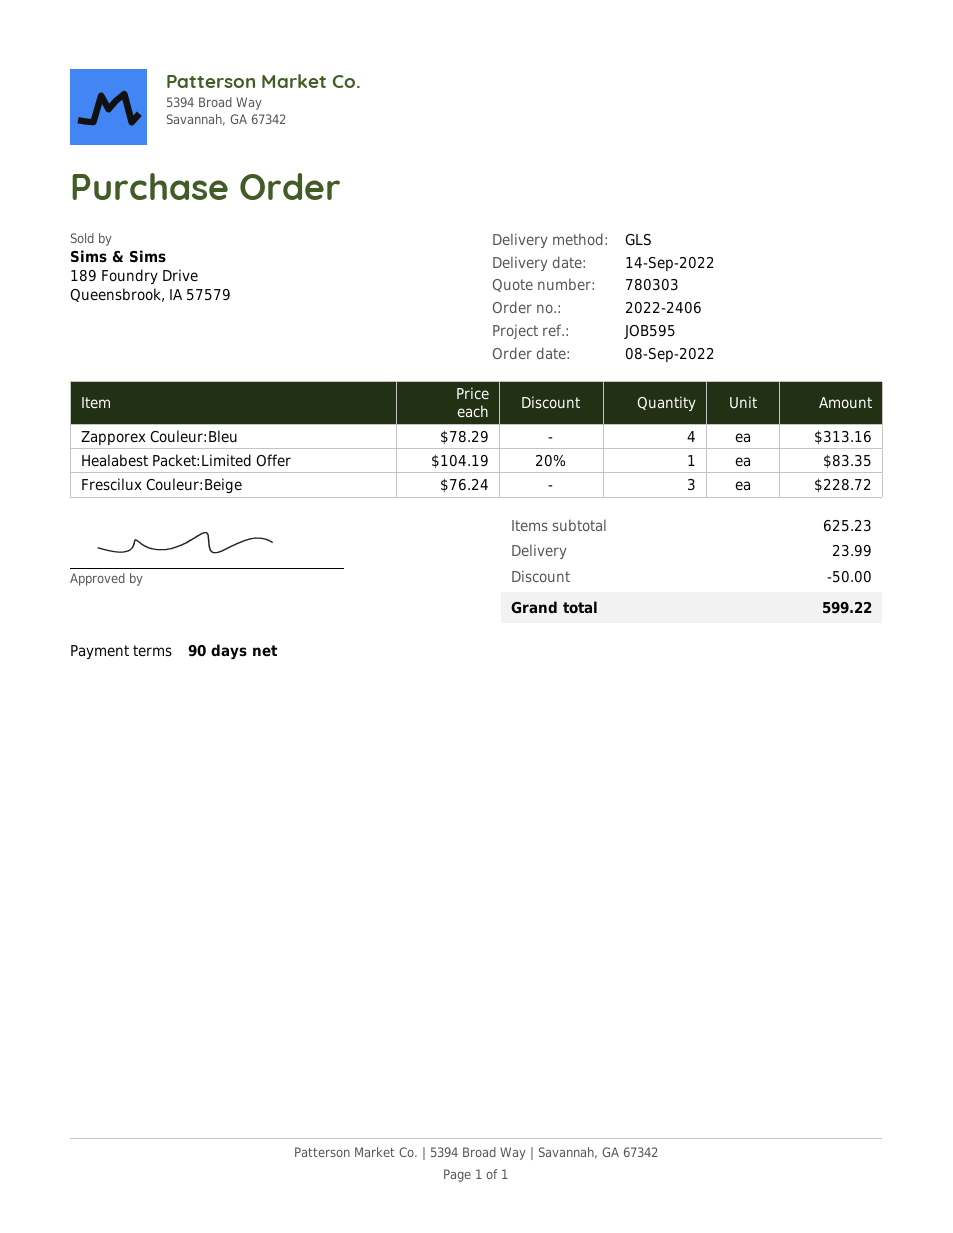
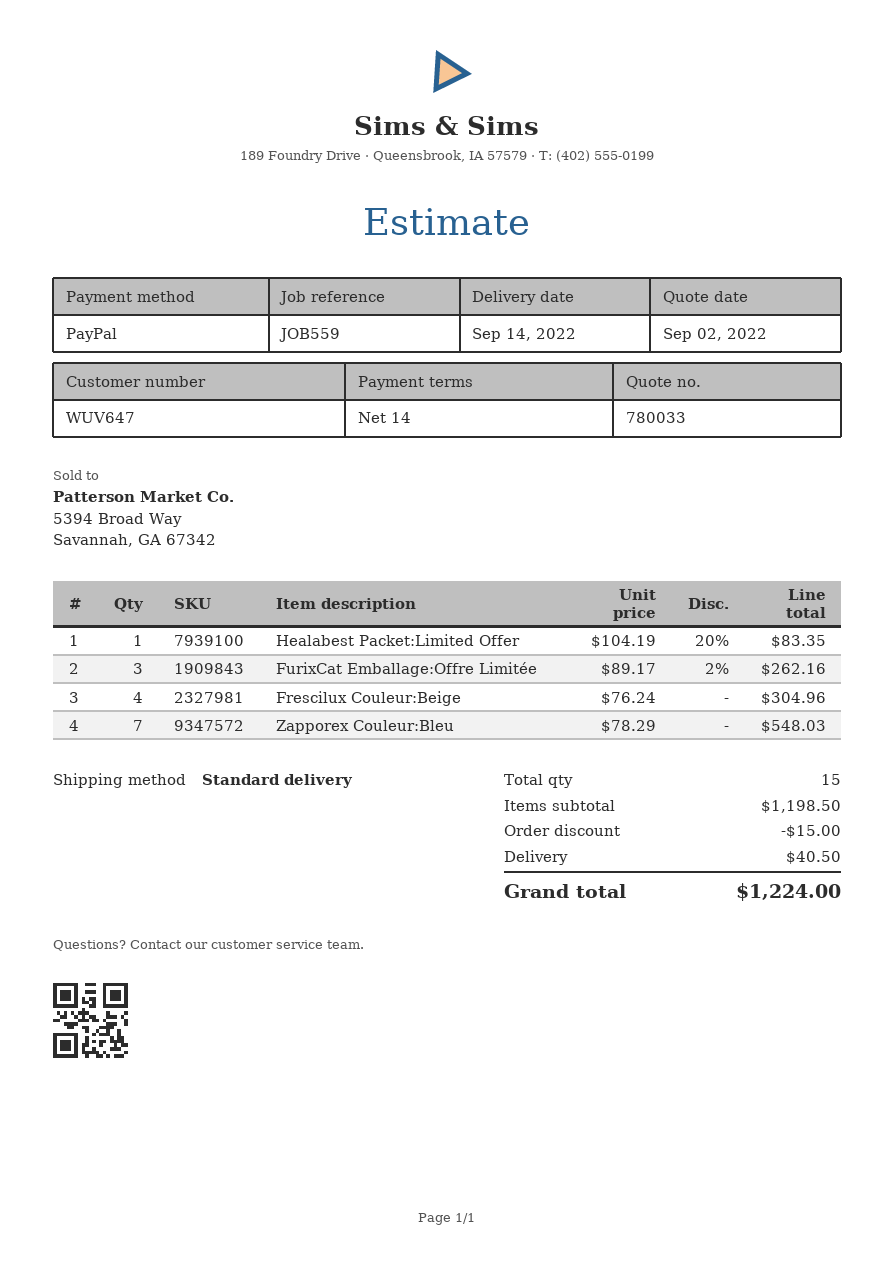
quote number: 780303 -> 780033
payment terms: 90 days -> 14 days
reference: JOB595 -> JOB559
shipping method: GLS -> standard
Zapporex Couleur:Bleu: 4 x 78.29 = 313.16 -> 7 x 78.29 = 548.03
Frescilux Couleur:Beige: 3 x 76.24 = 228.72 -> 4 x 76.24 = 304.96
FurixCat Emballage:Offre Limitée: none -> 3 x 89.17 - 2% = 262.16
subtotal: 625.23 -> 1198.50
discount: 50.00 -> 15.00
shipping: 23.99 -> 40.50
total: 599.22 -> 1224.00

